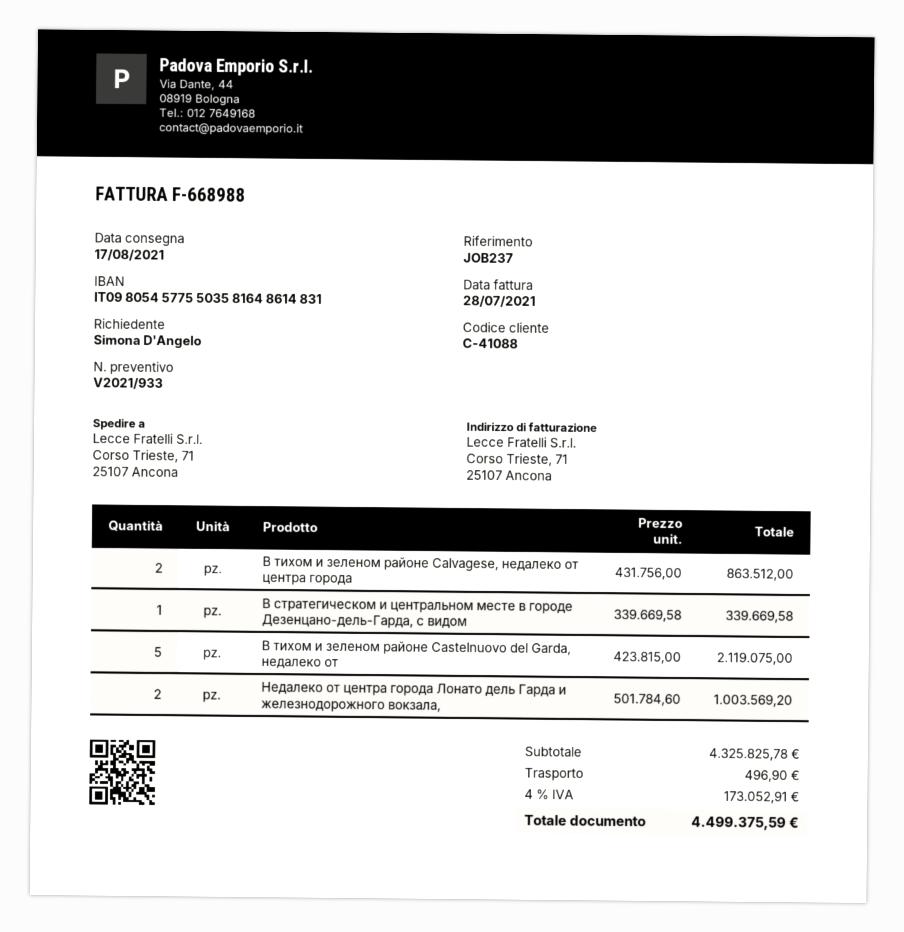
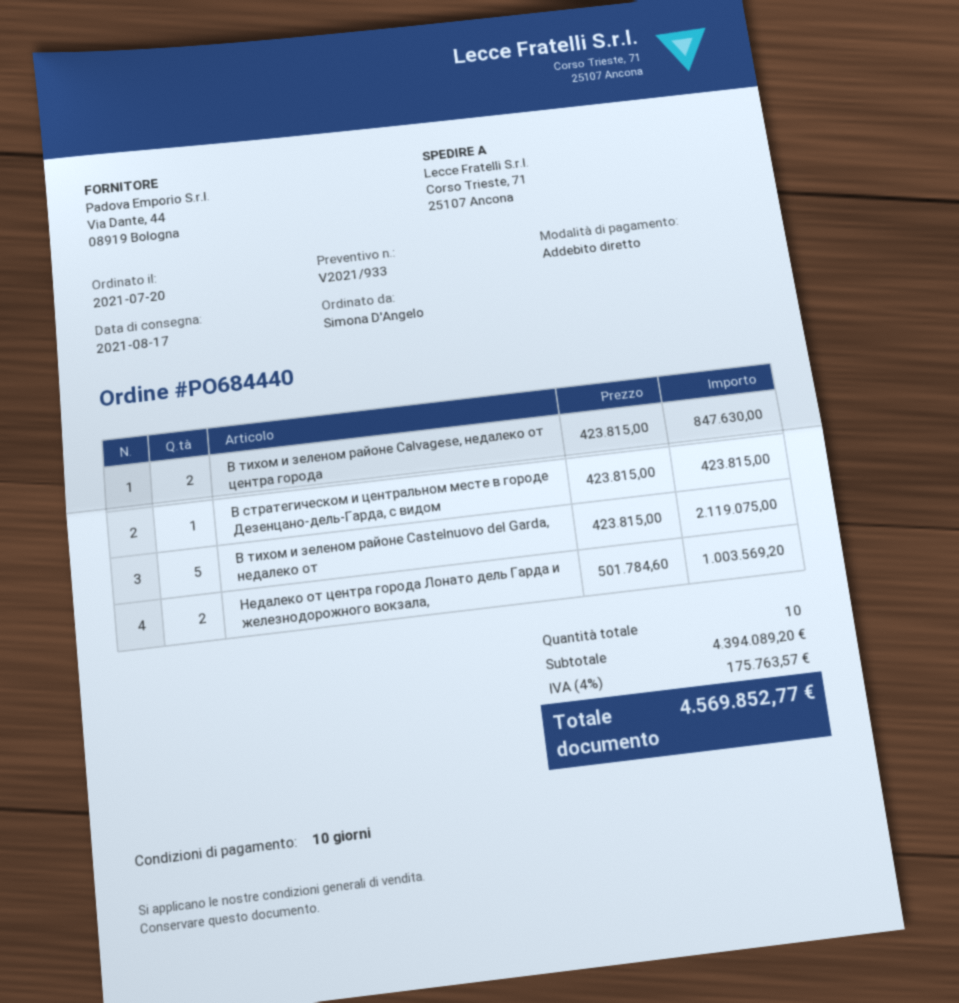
В тихом и зеленом районе Calvagese, недалеко от центра города: 2 x 431756.00 = 863512.00 -> 2 x 423815.00 = 847630.00
В стратегическом и центральном месте в городе Дезенцано-дель-Гарда, с видом: 1 x 339669.58 = 339669.58 -> 1 x 423815.00 = 423815.00
subtotal: 4325825.78 -> 4394089.20
shipping: 496.90 -> none
tax: 4% = 173052.91 -> 4% = 175763.57
total: 4499375.59 -> 4569852.77

